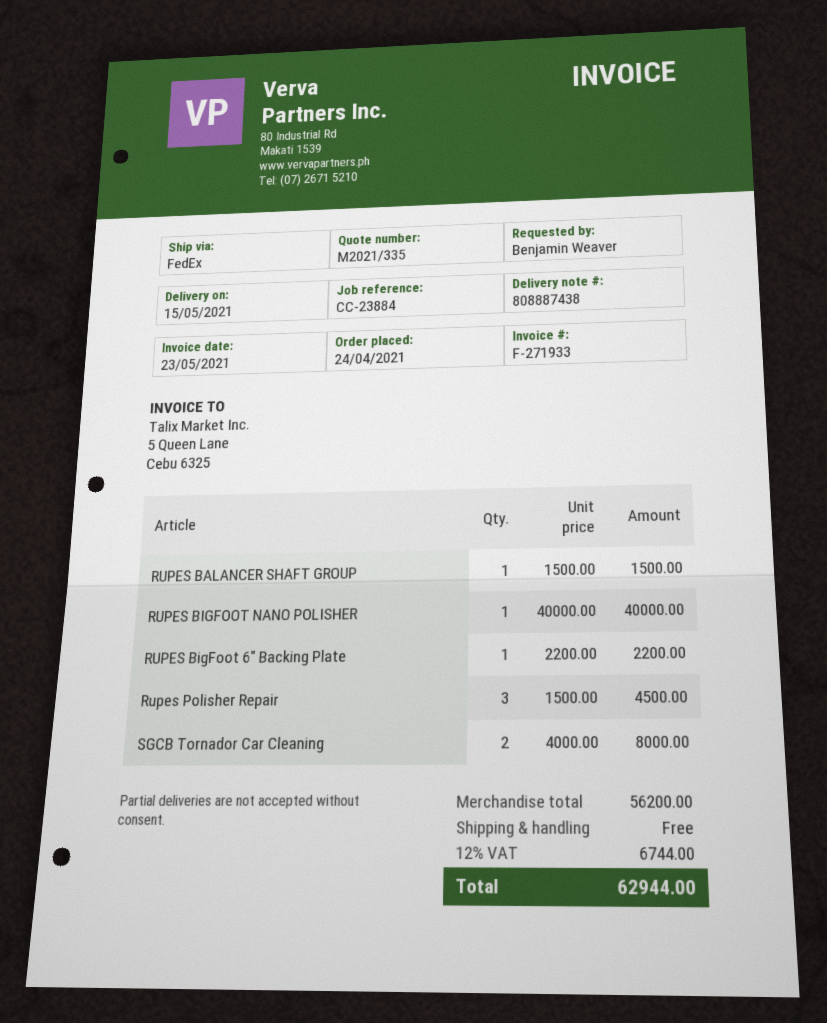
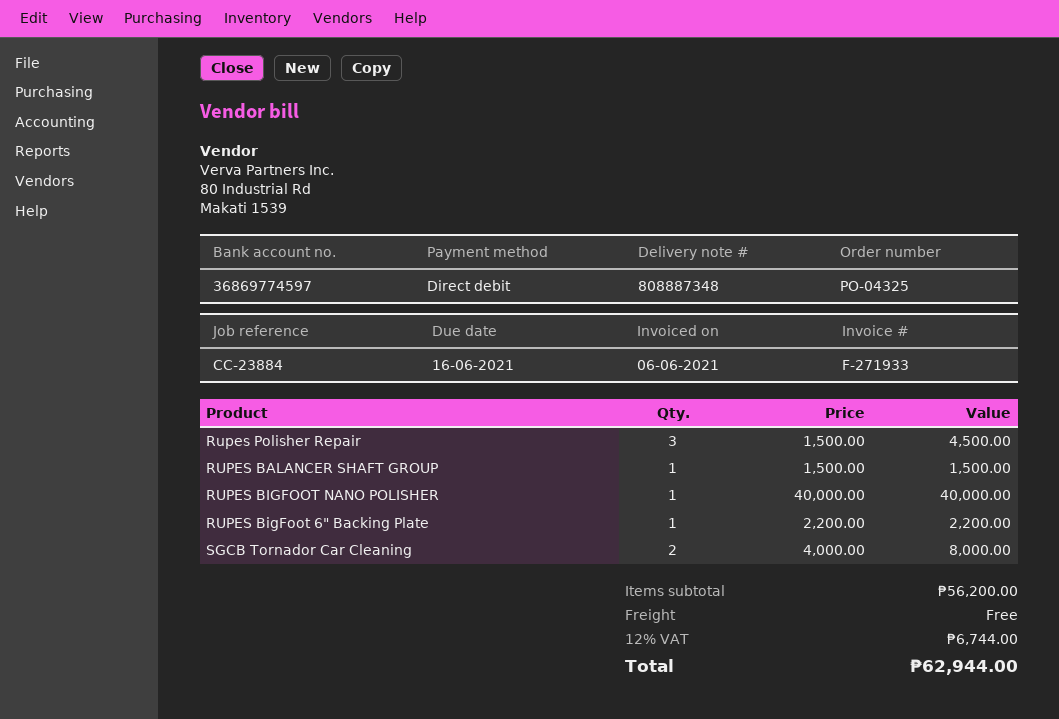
delivery note number: 808887438 -> 808887348
invoice date: 2021-05-23 -> 2021-06-06

